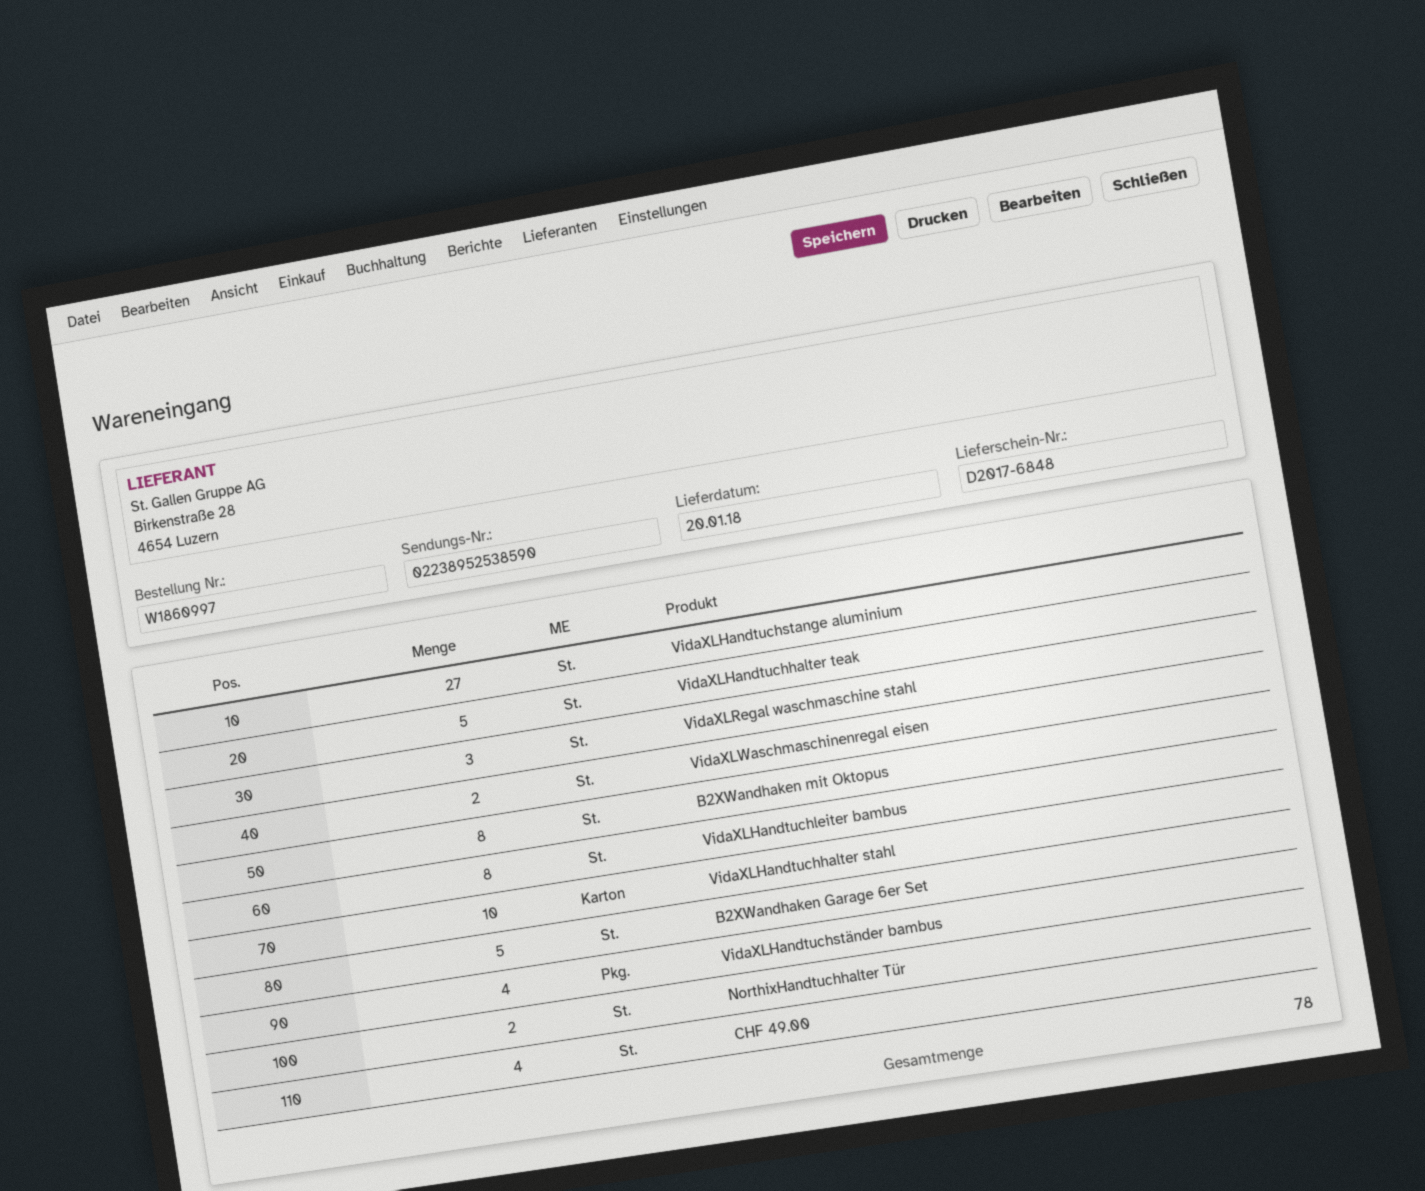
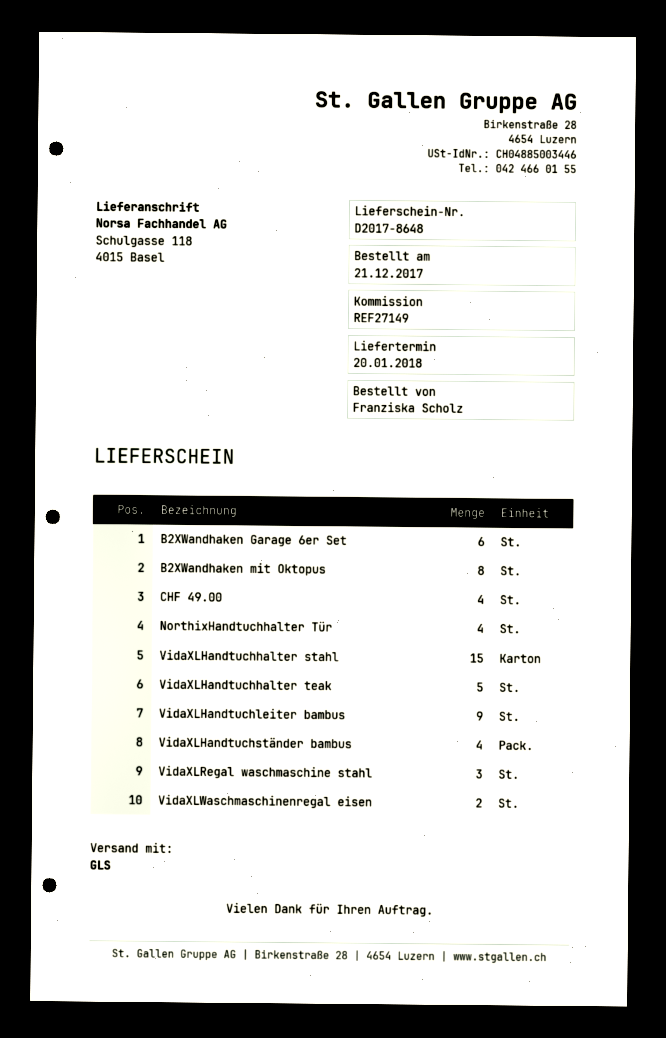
delivery note number: D2017-6848 -> D2017-8648
VidaXLHandtuchstange aluminium: 27 -> none
VidaXLHandtuchleiter bambus: 8 -> 9
VidaXLHandtuchhalter stahl: 10 -> 15
B2XWandhaken Garage 6er Set: 5 -> 6
NorthixHandtuchhalter Tür: 2 -> 4

